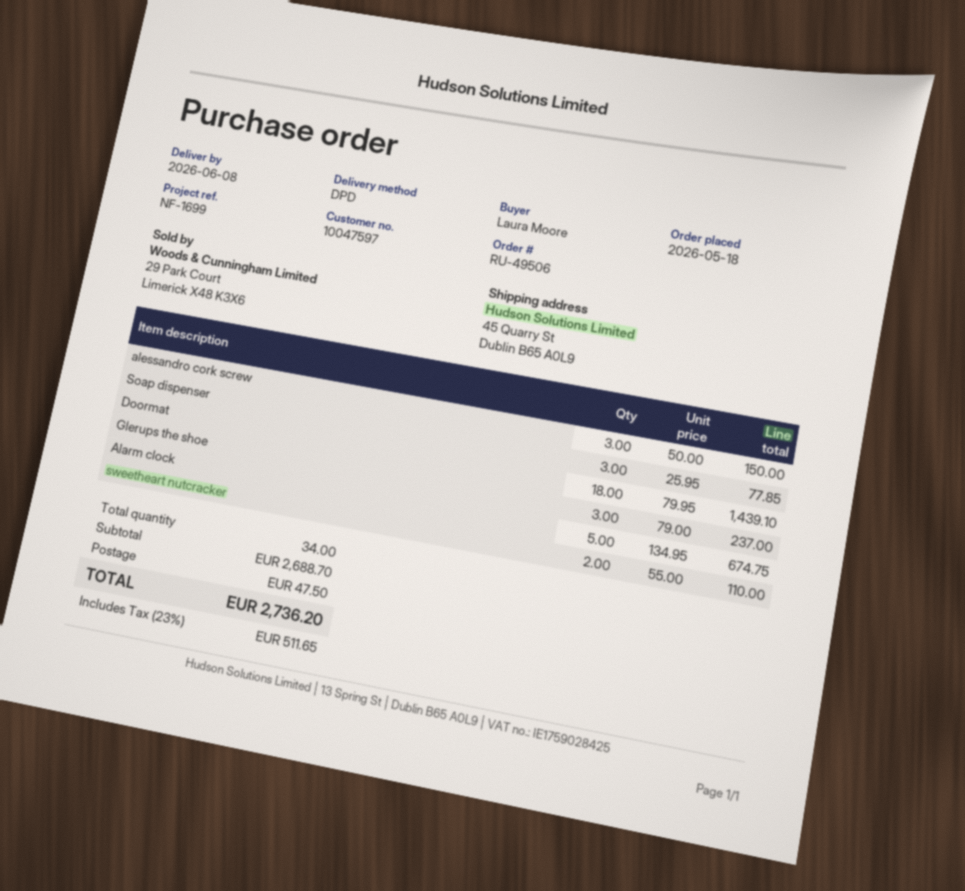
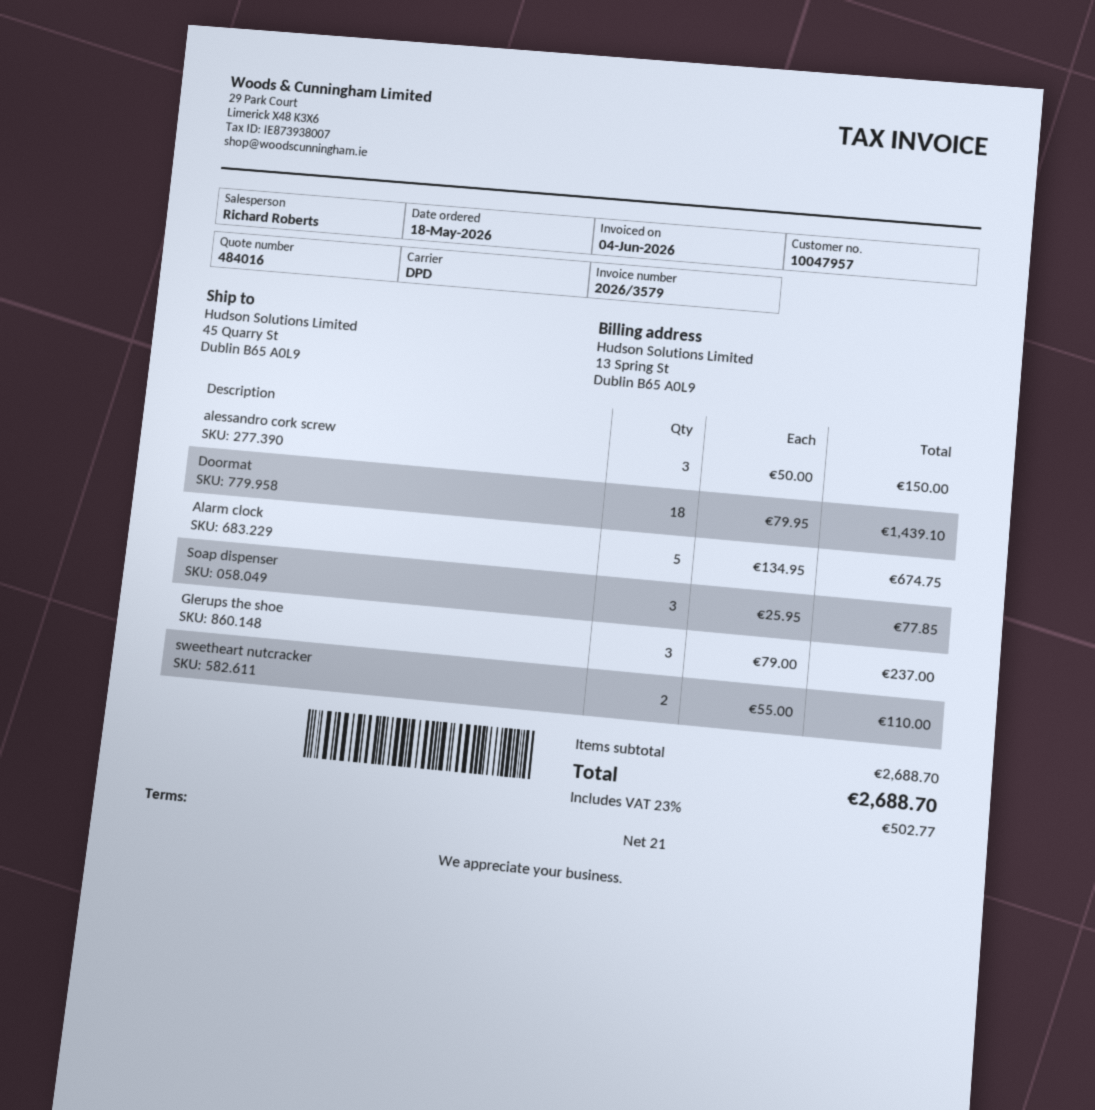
customer number: 10047597 -> 10047957
shipping: 47.50 -> none
tax: 23% = 511.65 -> 23% = 502.77
total: 2736.20 -> 2688.70

